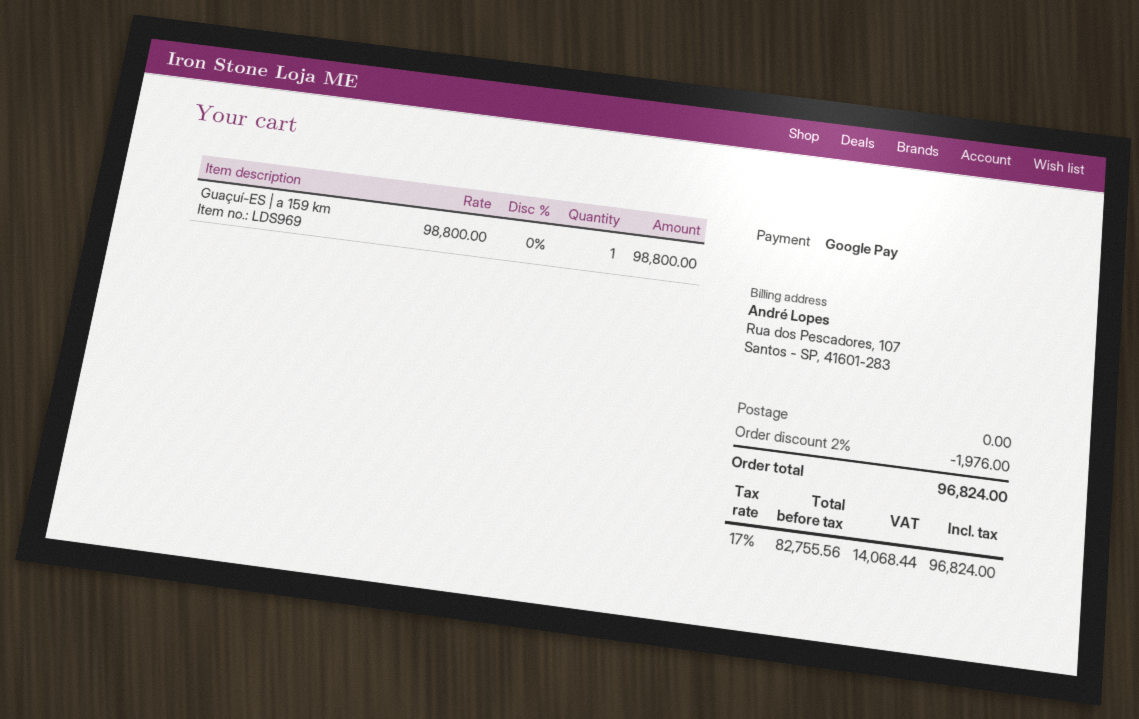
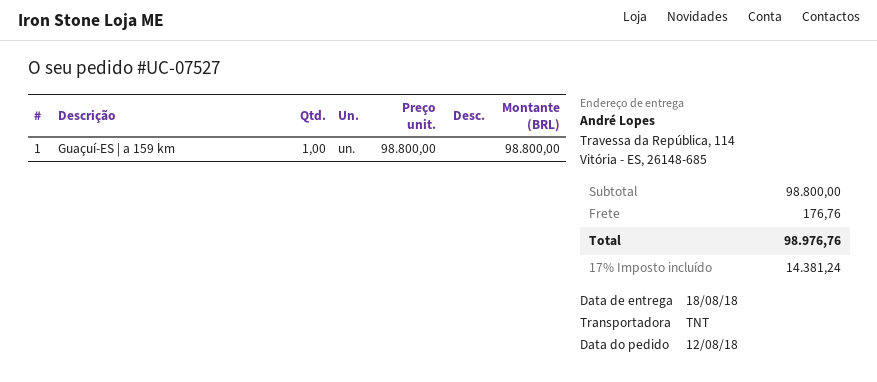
discount: 2% = 1976.00 -> none
shipping: 0.00 -> 176.76
tax: 17% = 14068.44 -> 17% = 14381.24
total: 96824.00 -> 98976.76

